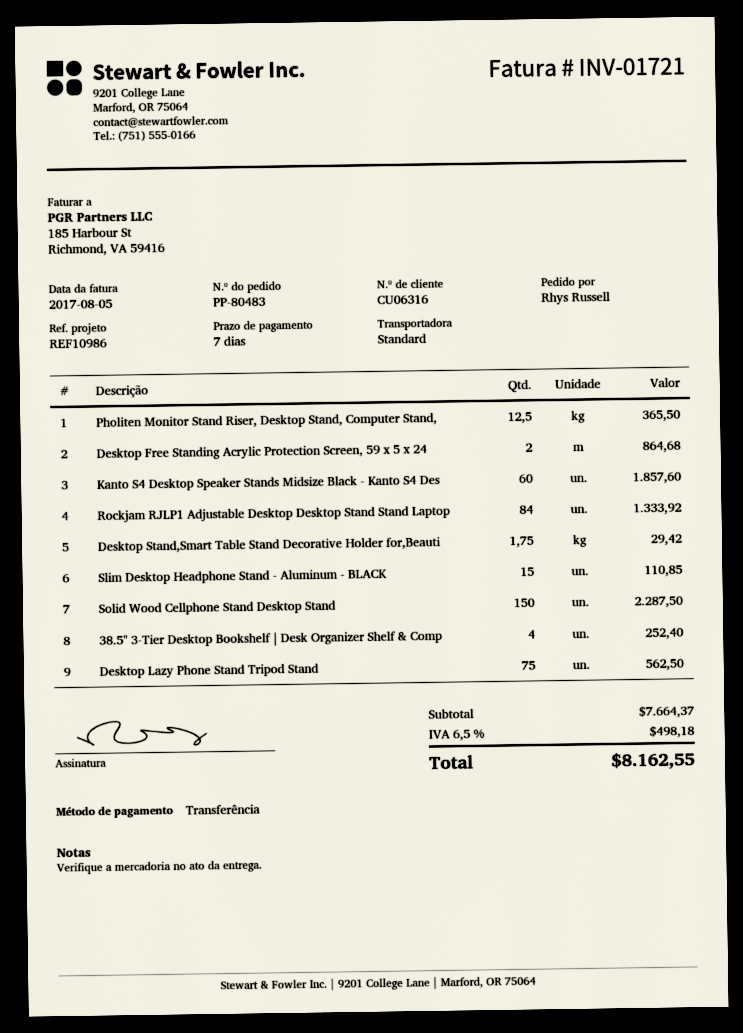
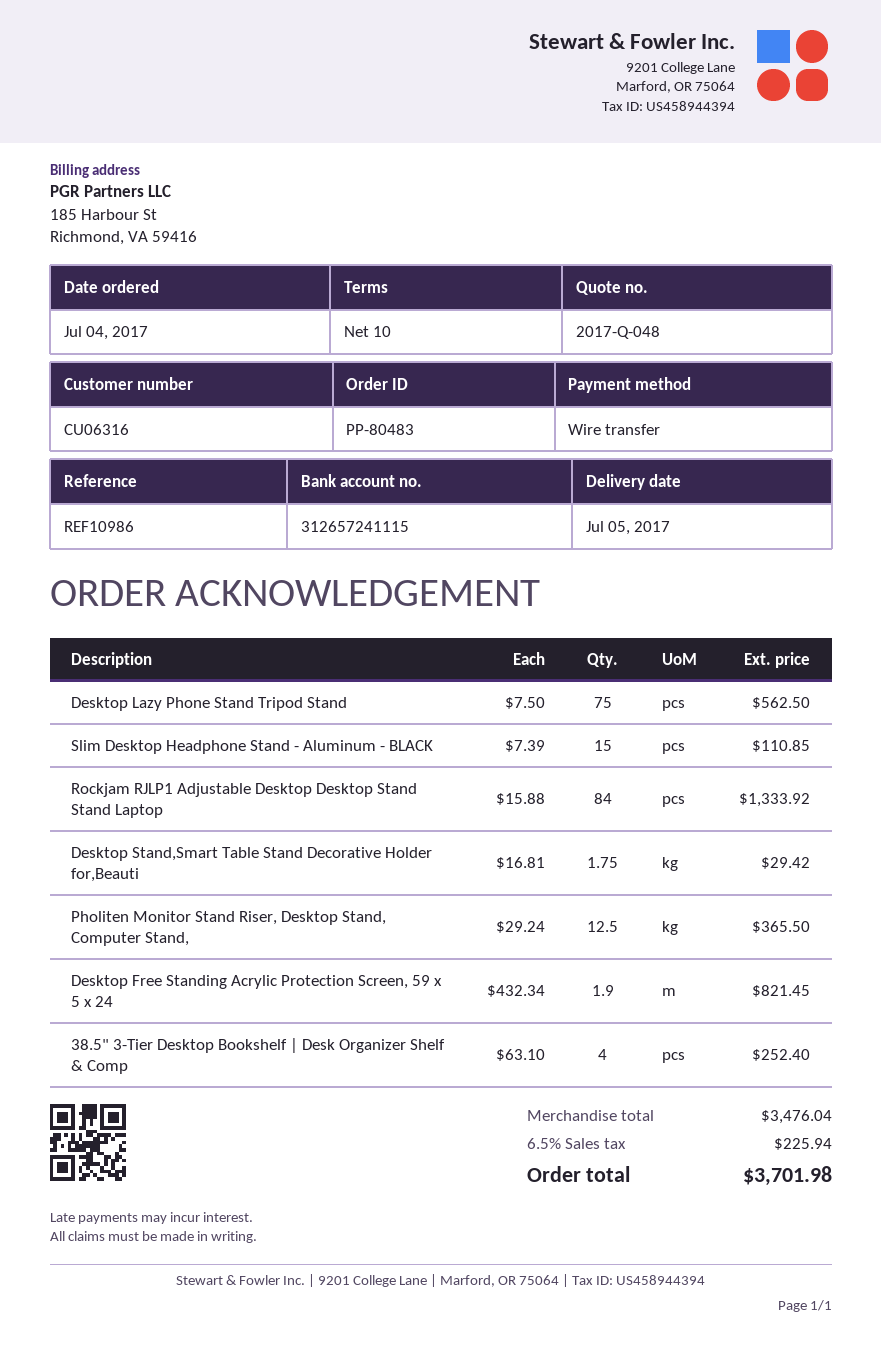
payment terms: 7 days -> 10 days
Desktop Free Standing Acrylic Protection Screen, 59 x 5 x 24: 2 for 864.68 -> 1.9 for 821.45
Kanto S4 Desktop Speaker Stands Midsize Black - Kanto S4 Des: 60 for 1857.60 -> none
Solid Wood Cellphone Stand Desktop Stand: 150 for 2287.50 -> none
subtotal: 7664.37 -> 3476.04
tax: 6.5% = 498.18 -> 6.5% = 225.94
total: 8162.55 -> 3701.98

